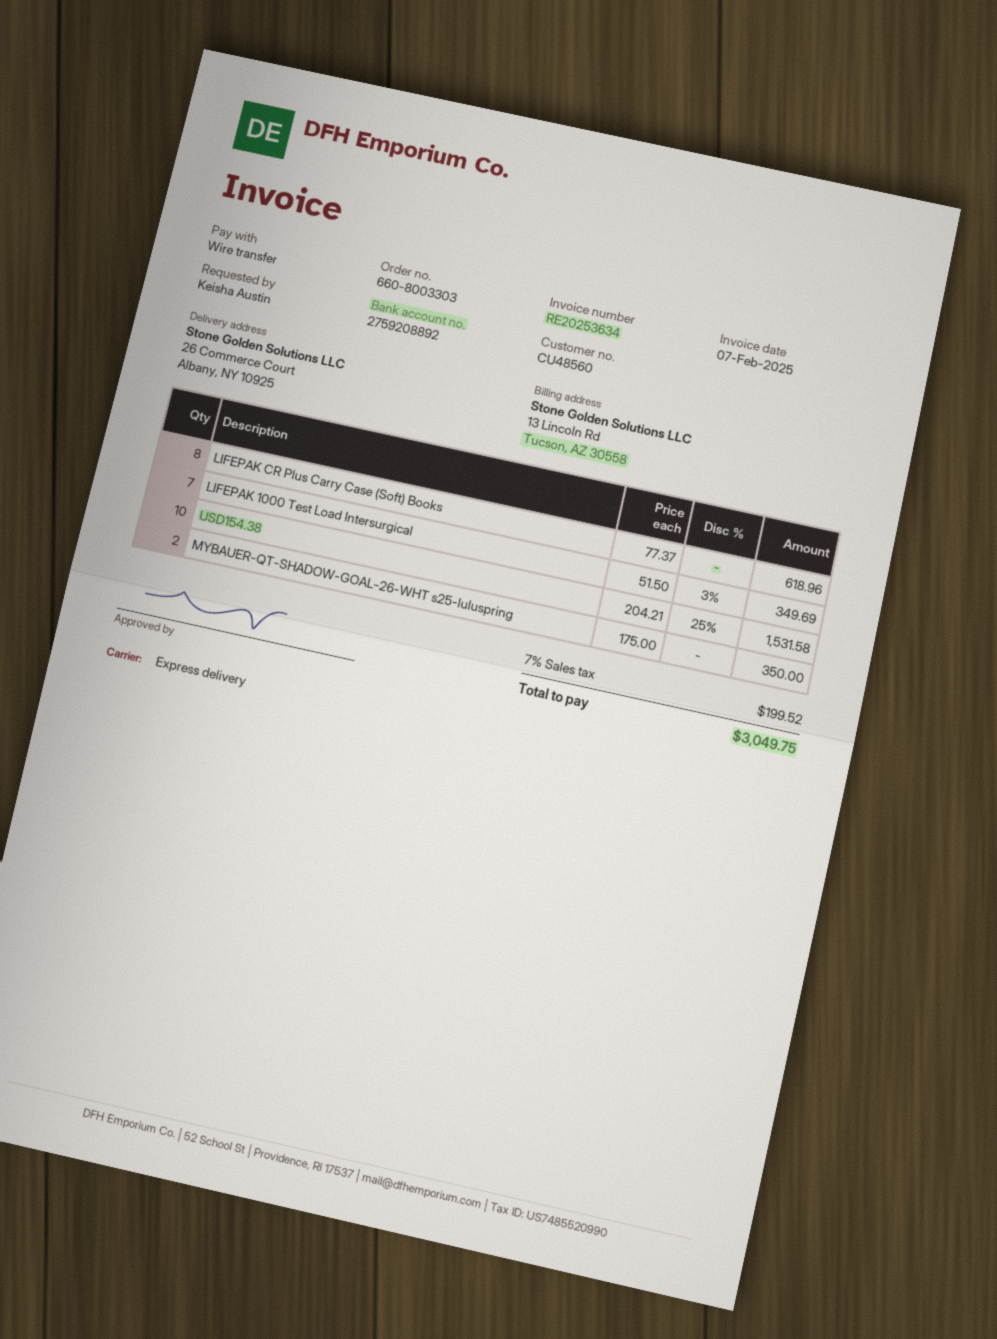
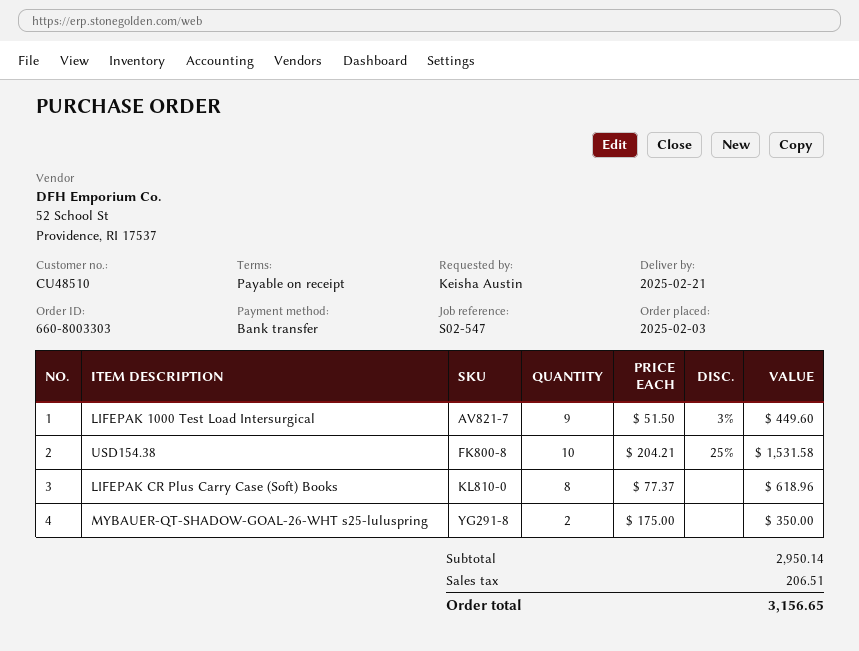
customer number: CU48560 -> CU48510
LIFEPAK 1000 Test Load Intersurgical: 7 x 51.50 - 3% = 349.69 -> 9 x 51.50 - 3% = 449.60
tax: 199.52 -> 206.51
total: 3049.75 -> 3156.65

